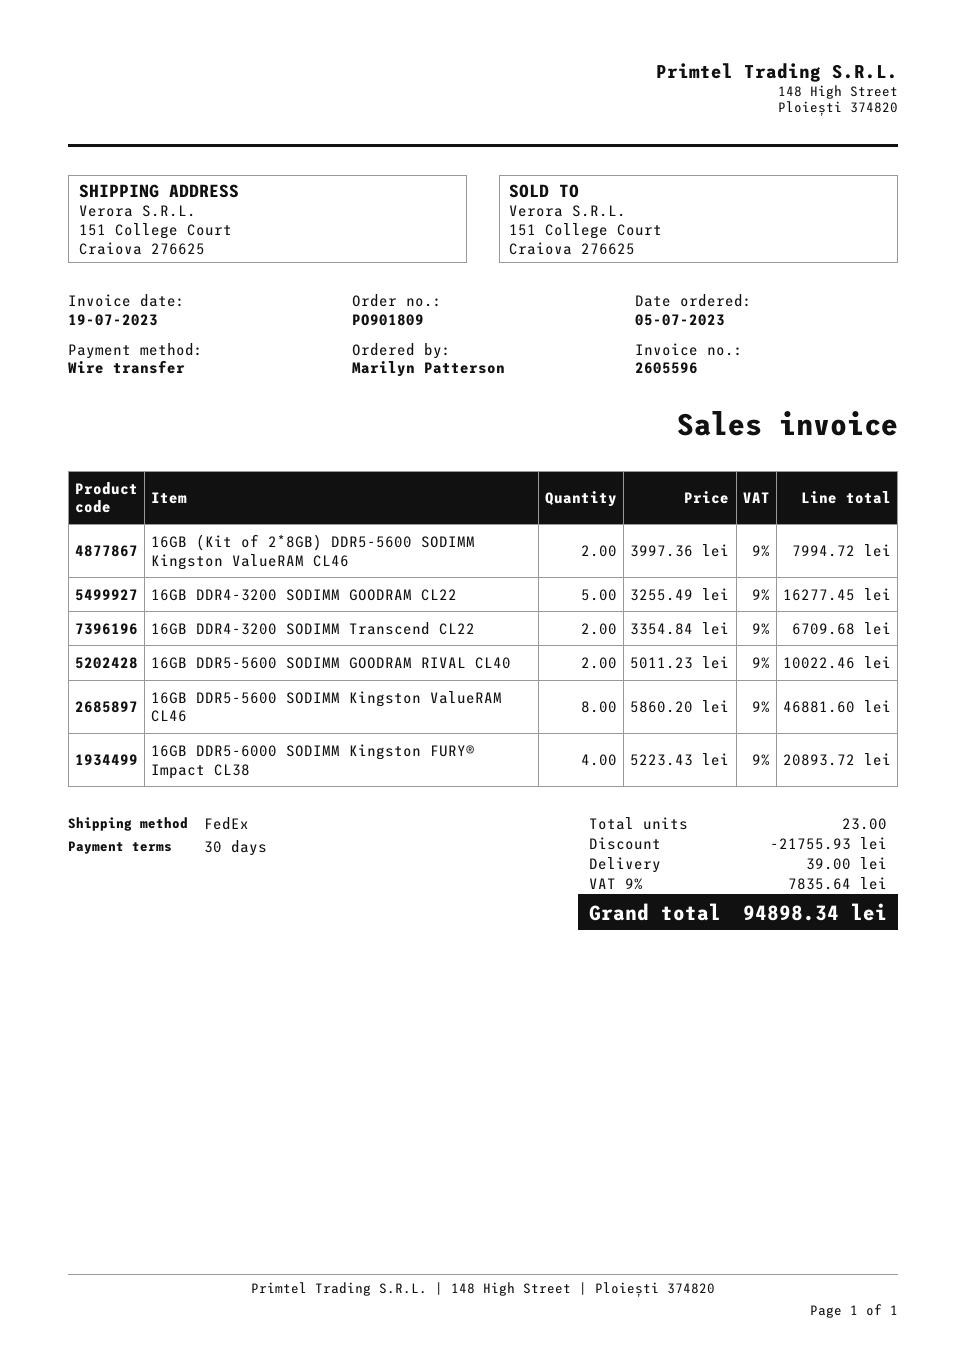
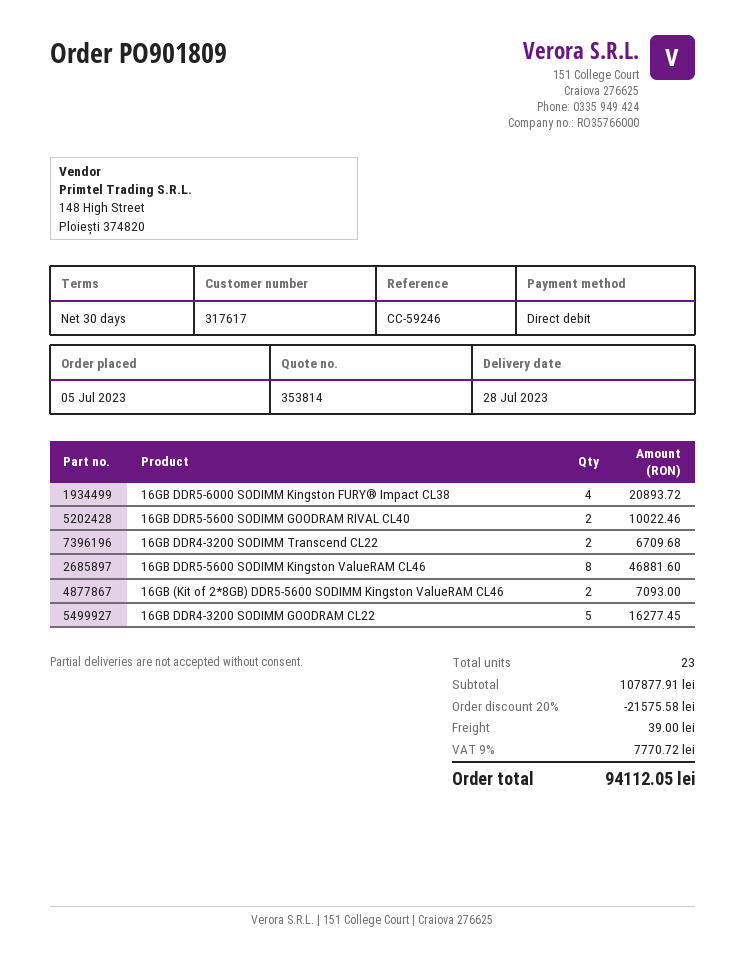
payment method: bank transfer -> direct debit
16GB (Kit of 2*8GB) DDR5-5600 SODIMM Kingston ValueRAM CL46: 2 for 7994.72 -> 2 for 7093.00
discount: 21755.93 -> 21575.58
tax: 9% = 7835.64 -> 9% = 7770.72
total: 94898.34 -> 94112.05

